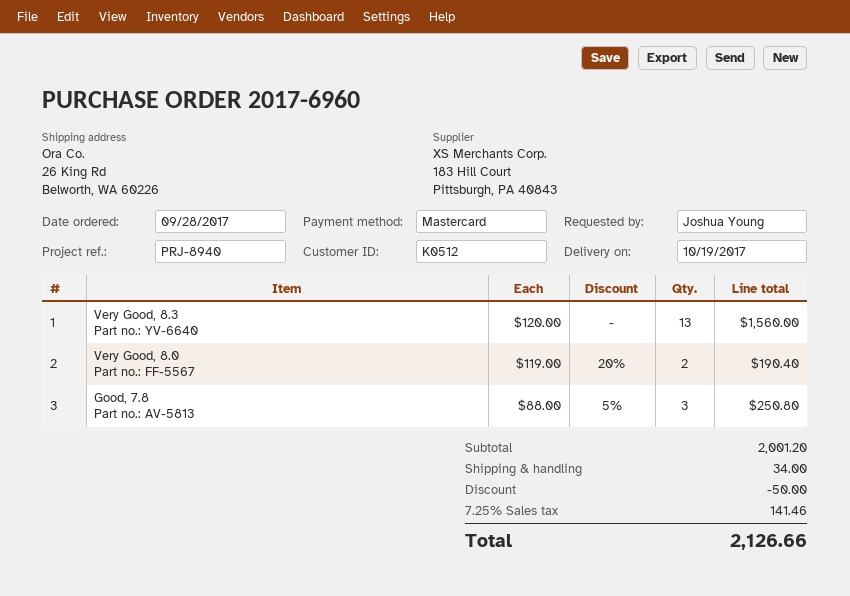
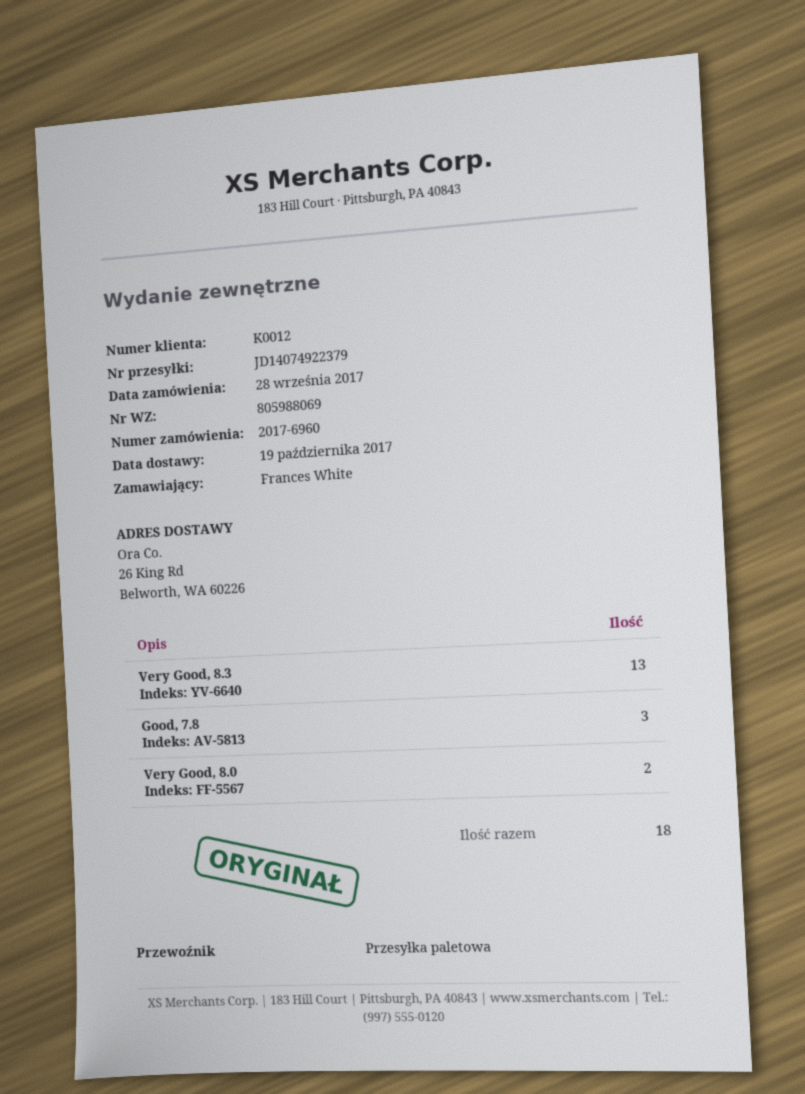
customer number: K0512 -> K0012
ordered by: Joshua Young -> Frances White

